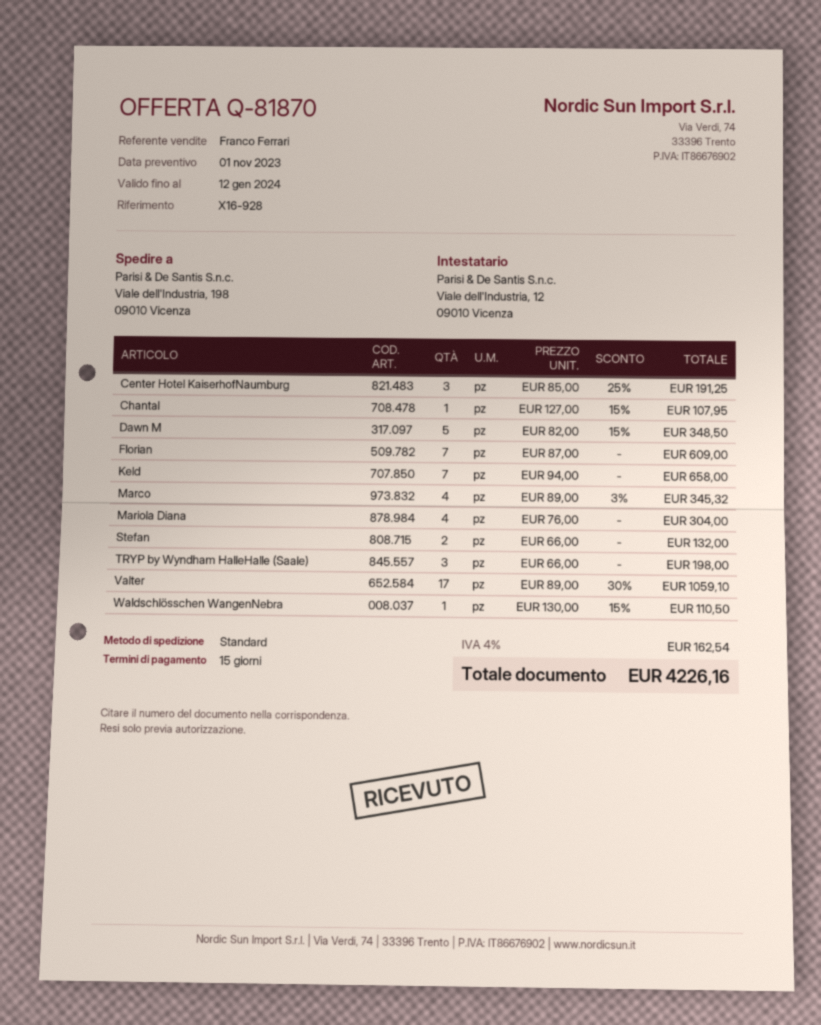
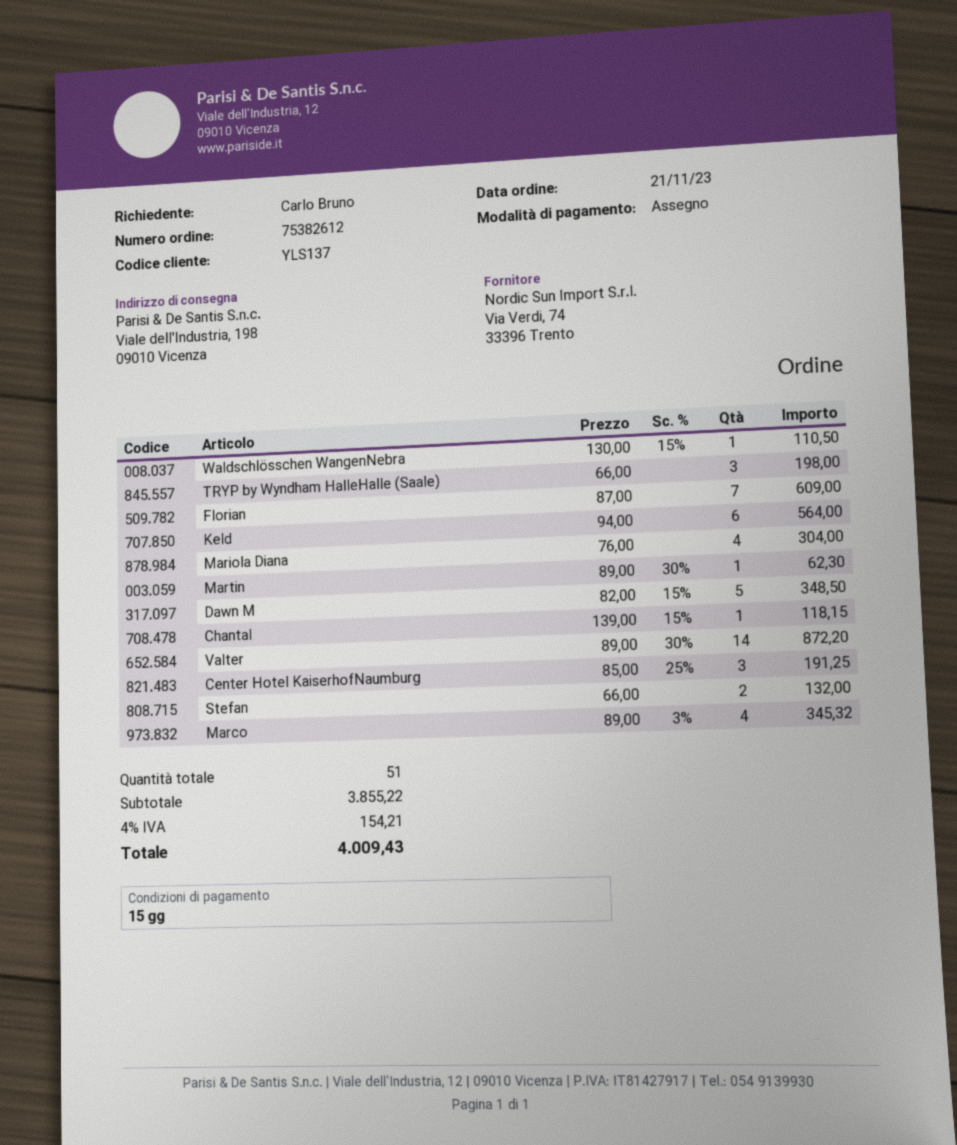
Chantal: 1 x 127.00 - 15% = 107.95 -> 1 x 139.00 - 15% = 118.15
Keld: 7 x 94.00 = 658.00 -> 6 x 94.00 = 564.00
Valter: 17 x 89.00 - 30% = 1059.10 -> 14 x 89.00 - 30% = 872.20
Martin: none -> 1 x 89.00 - 30% = 62.30
tax: 4% = 162.54 -> 4% = 154.21
total: 4226.16 -> 4009.43

